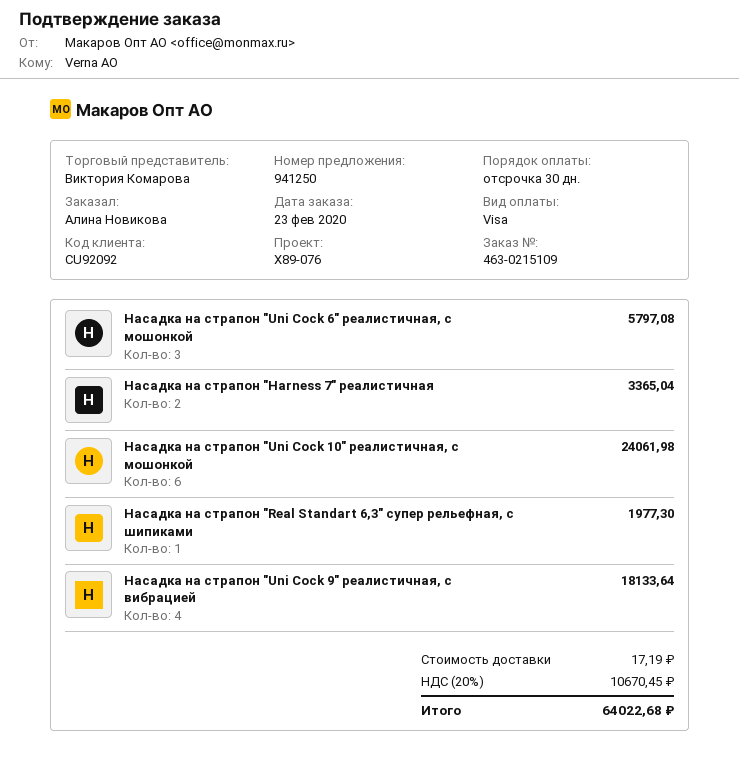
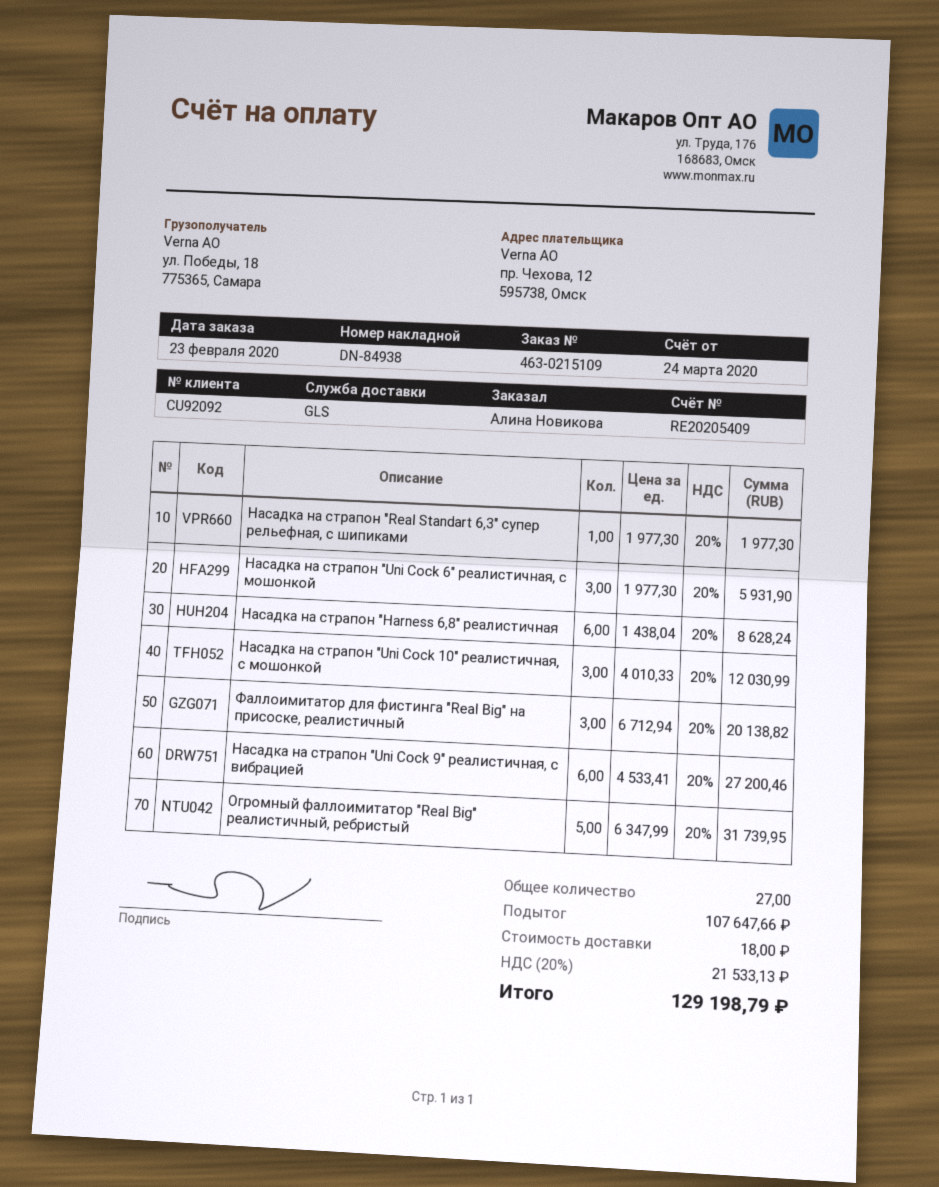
Насадка на страпон "Uni Cock 6" реалистичная, с мошонкой: 3 for 5797.08 -> 3 for 5931.90
Насадка на страпон "Harness 7" реалистичная: 2 for 3365.04 -> none
Насадка на страпон "Uni Cock 10" реалистичная, с мошонкой: 6 for 24061.98 -> 3 for 12030.99
Насадка на страпон "Uni Cock 9" реалистичная, с вибрацией: 4 for 18133.64 -> 6 for 27200.46
Насадка на страпон "Harness 6,8" реалистичная: none -> 6 for 8628.24
Фаллоимитатор для фистинга "Real Big" на присоске, реалистичный: none -> 3 for 20138.82
Огромный фаллоимитатор "Real Big" реалистичный, ребристый: none -> 5 for 31739.95
shipping: 17.19 -> 18.00
tax: 20% = 10670.45 -> 20% = 21533.13
total: 64022.68 -> 129198.79

